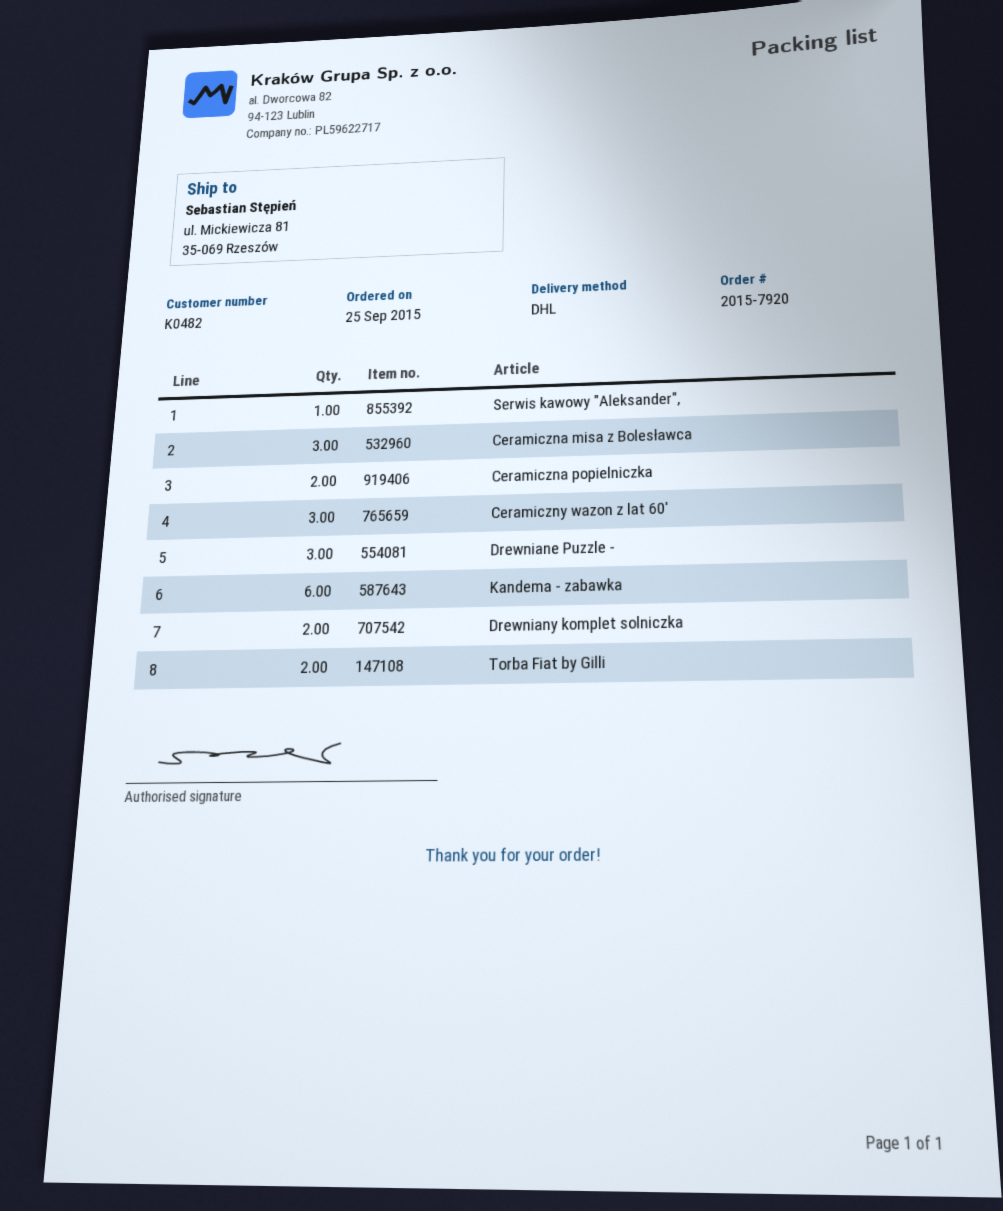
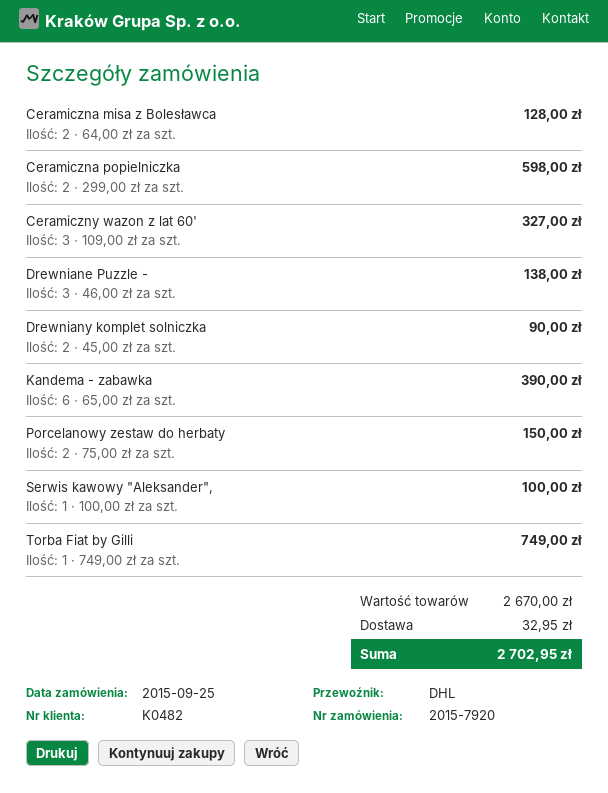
Ceramiczna misa z Bolesławca: 3 -> 2
Torba Fiat by Gilli: 2 -> 1
Porcelanowy zestaw do herbaty: none -> 2

